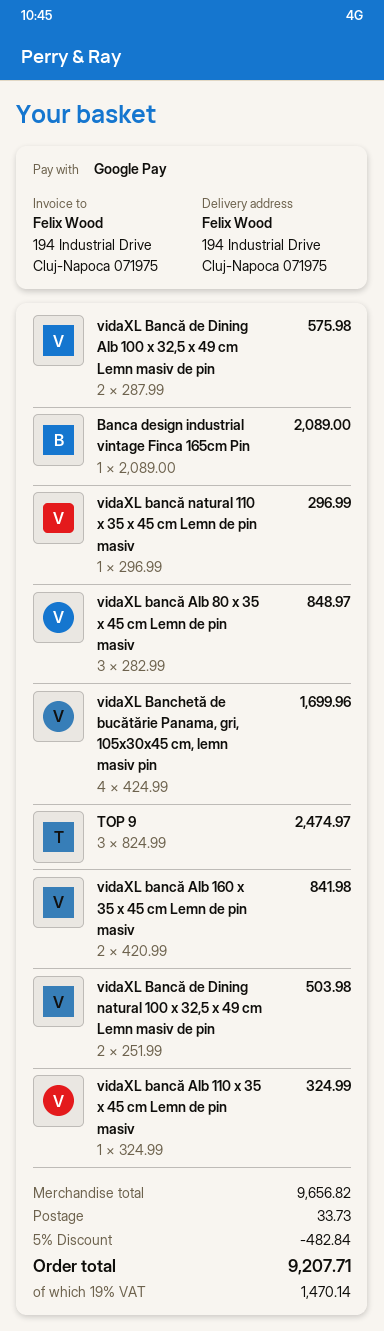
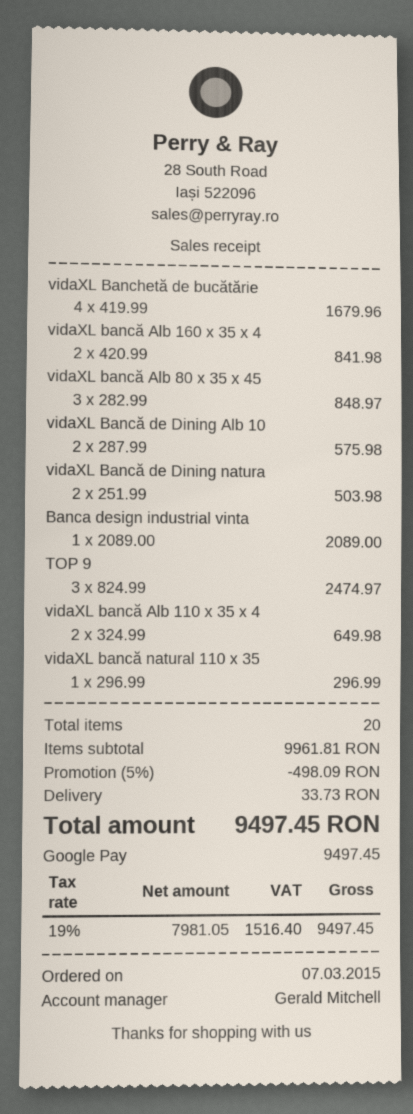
vidaXL Banchetă de bucătărie Panama, gri, 105x30x45 cm, lemn masiv pin: 4 x 424.99 = 1699.96 -> 4 x 419.99 = 1679.96
vidaXL bancă Alb 110 x 35 x 45 cm Lemn de pin masiv: 1 x 324.99 = 324.99 -> 2 x 324.99 = 649.98
subtotal: 9656.82 -> 9961.81
discount: 5% = 482.84 -> 5% = 498.09
tax: 19% = 1470.14 -> 19% = 1516.40
total: 9207.71 -> 9497.45

